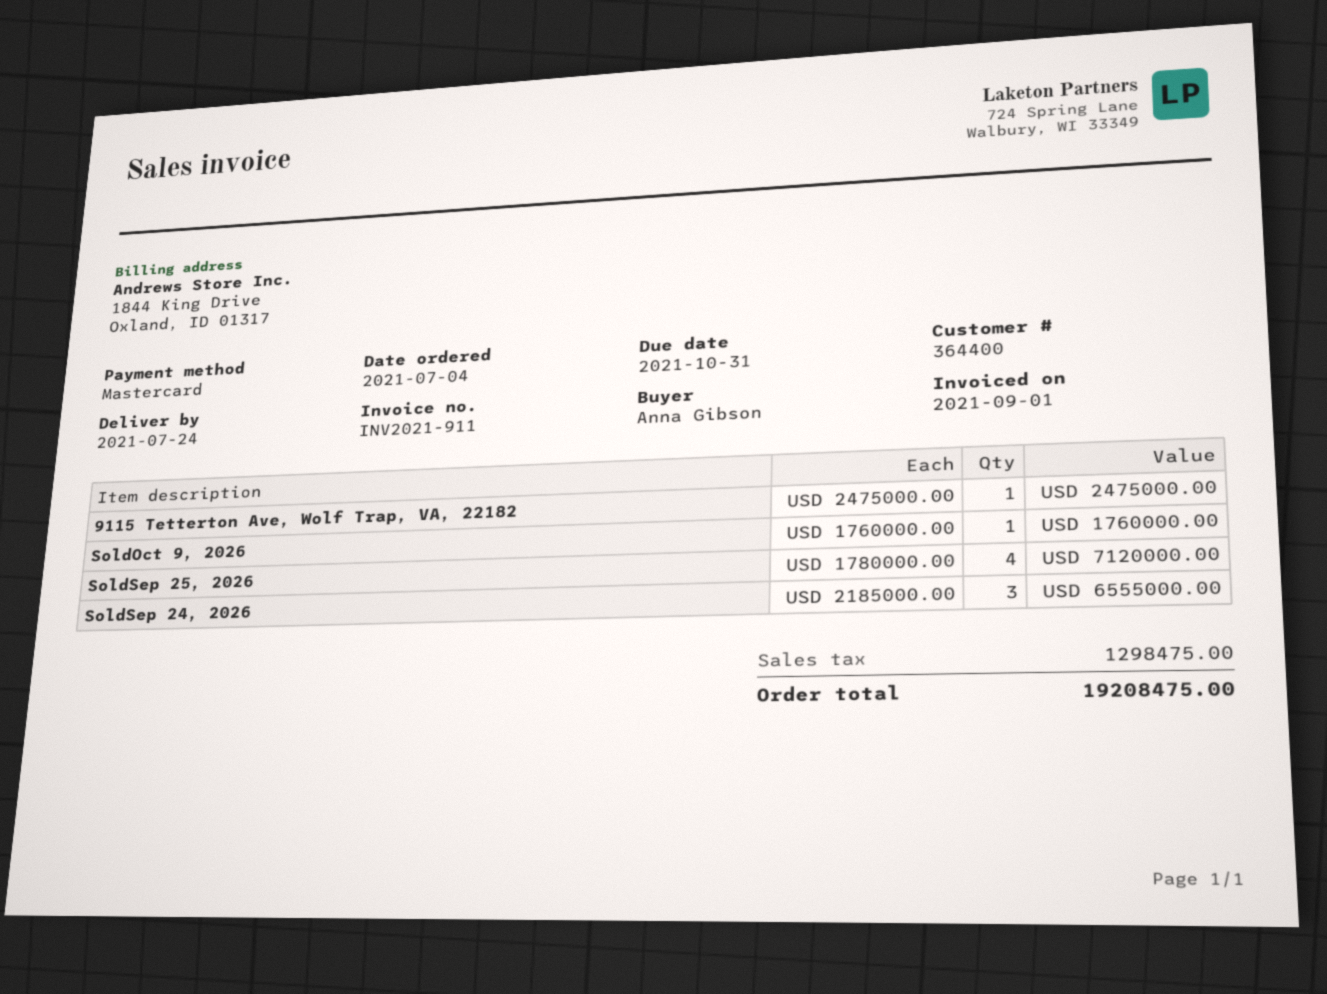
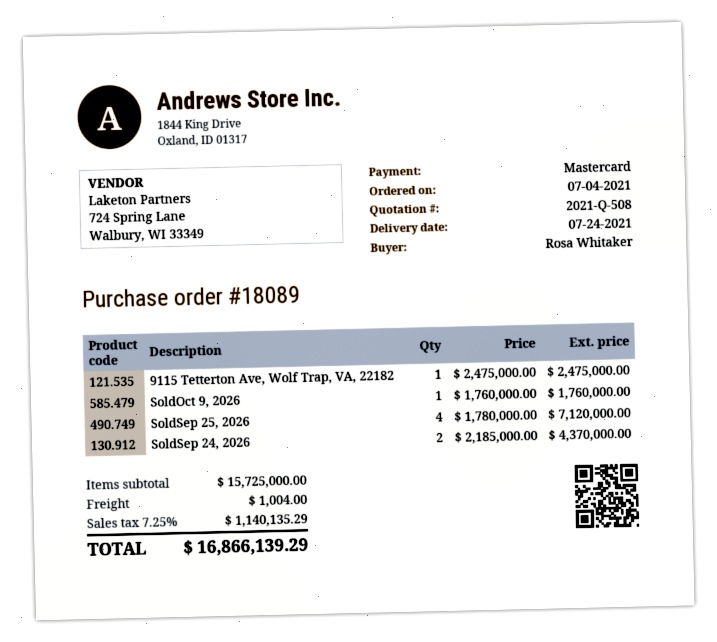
ordered by: Anna Gibson -> Rosa Whitaker
SoldSep 24, 2026: 3 x 2185000.00 = 6555000.00 -> 2 x 2185000.00 = 4370000.00
shipping: none -> 1004.00
tax: 1298475.00 -> 1140135.29
total: 19208475.00 -> 16866139.29

